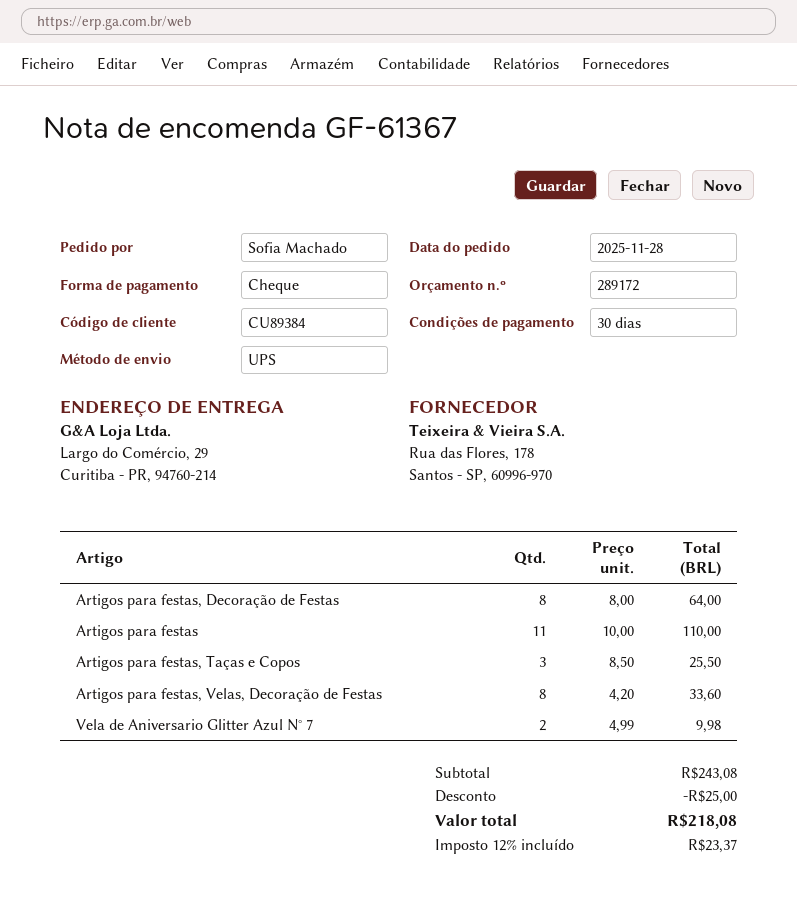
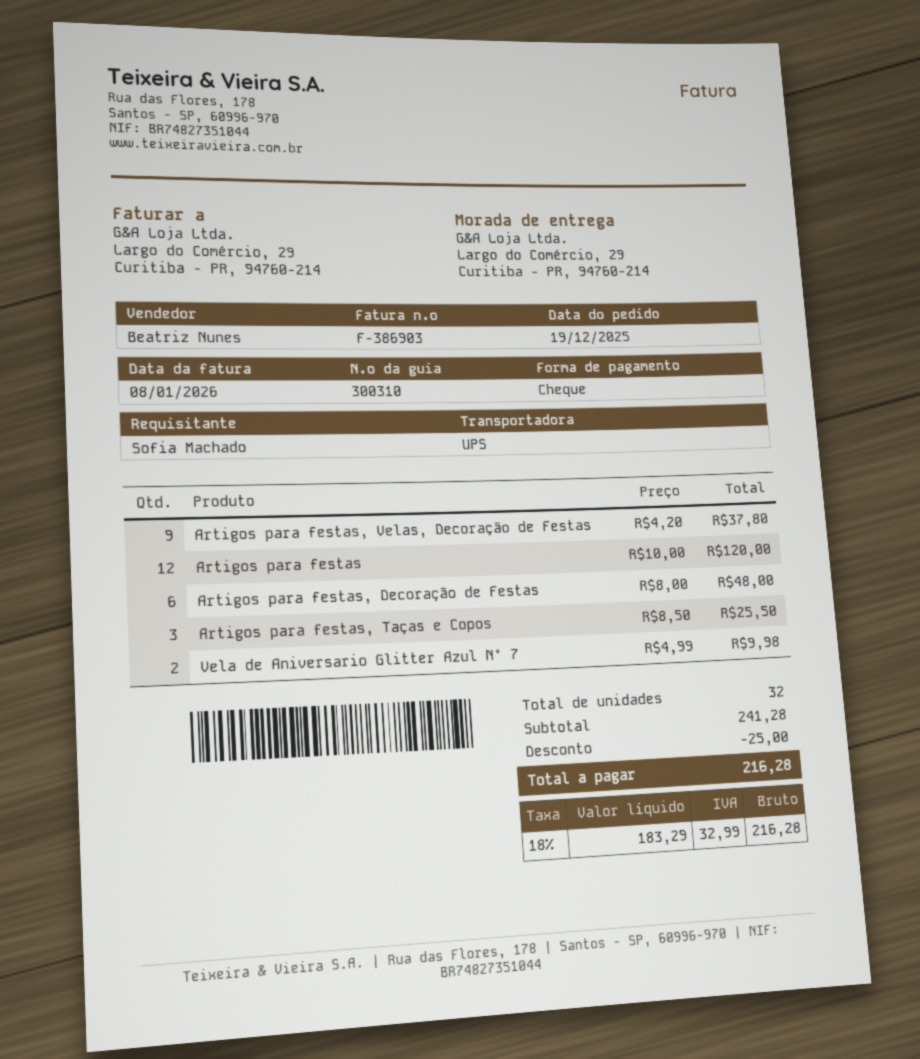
order date: 2025-11-28 -> 2025-12-19
Artigos para festas, Decoração de Festas: 8 x 8.00 = 64.00 -> 6 x 8.00 = 48.00
Artigos para festas: 11 x 10.00 = 110.00 -> 12 x 10.00 = 120.00
Artigos para festas, Velas, Decoração de Festas: 8 x 4.20 = 33.60 -> 9 x 4.20 = 37.80
subtotal: 243.08 -> 241.28
tax: 12% = 23.37 -> 18% = 32.99
total: 218.08 -> 216.28

